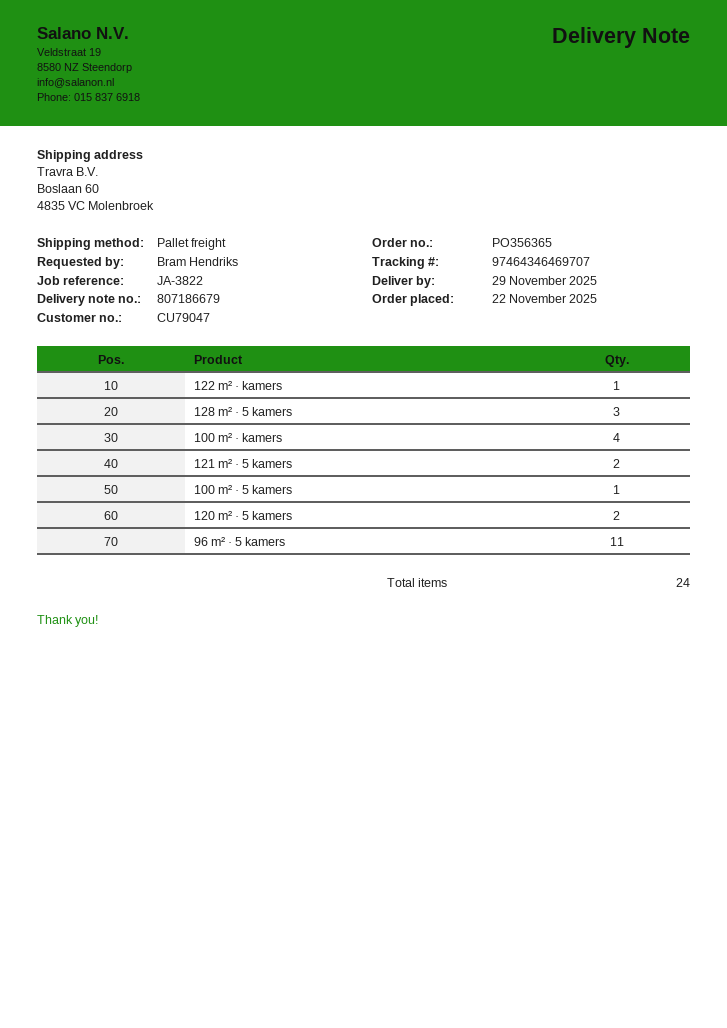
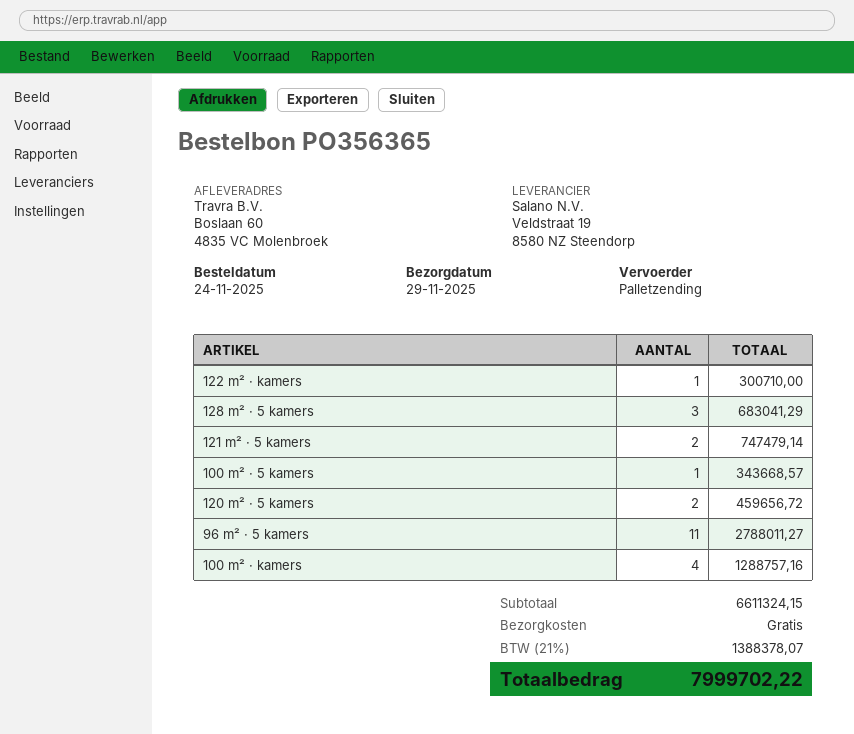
order date: 2025-11-22 -> 2025-11-24

